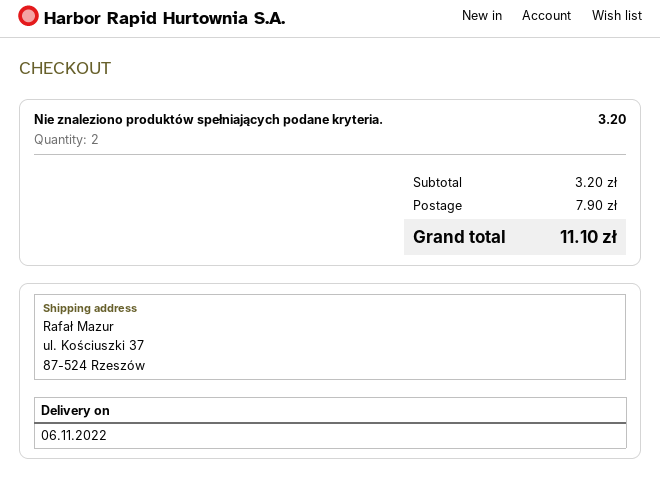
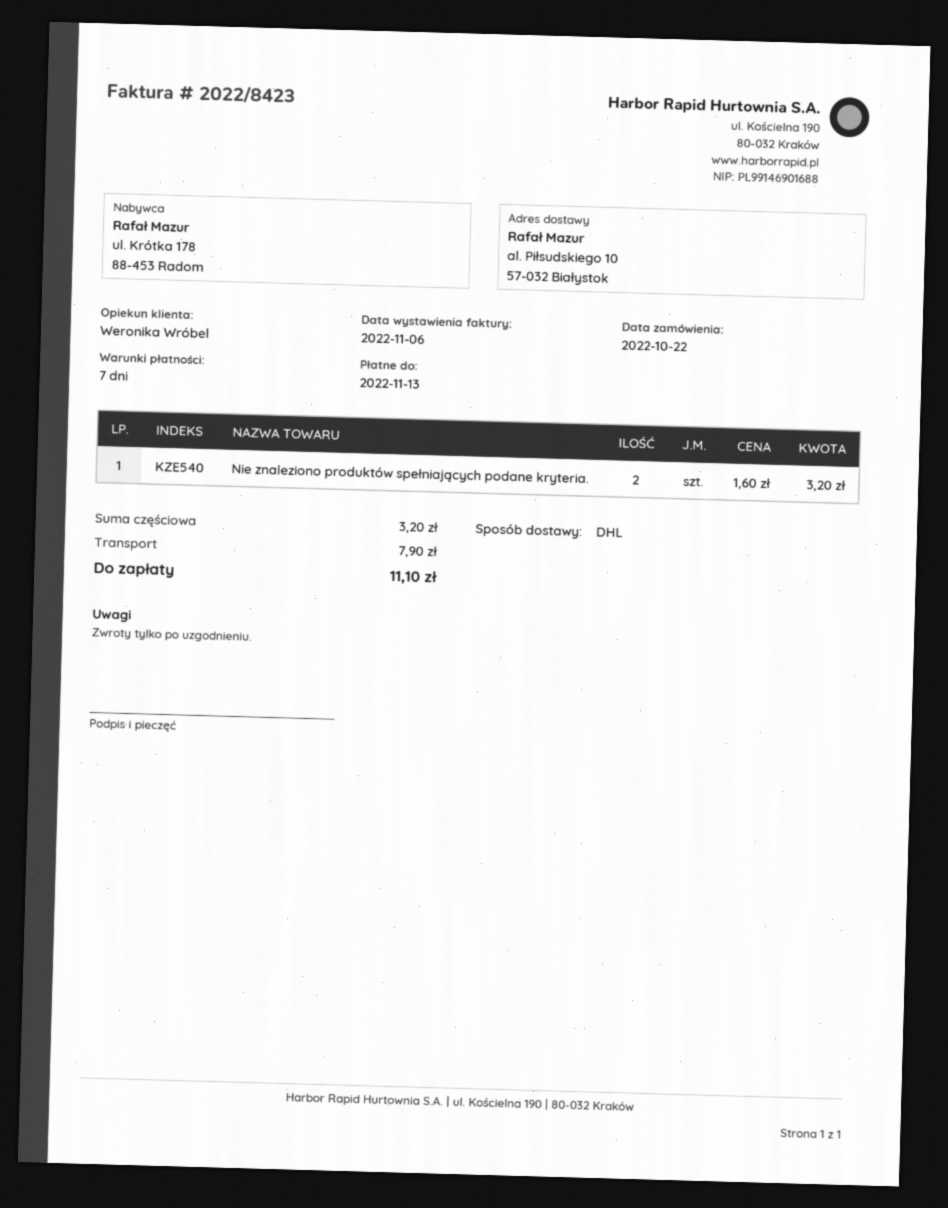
ship to: ul. Kościuszki 37, 87-524 Rzeszów -> al. Piłsudskiego 10, 57-032 Białystok

